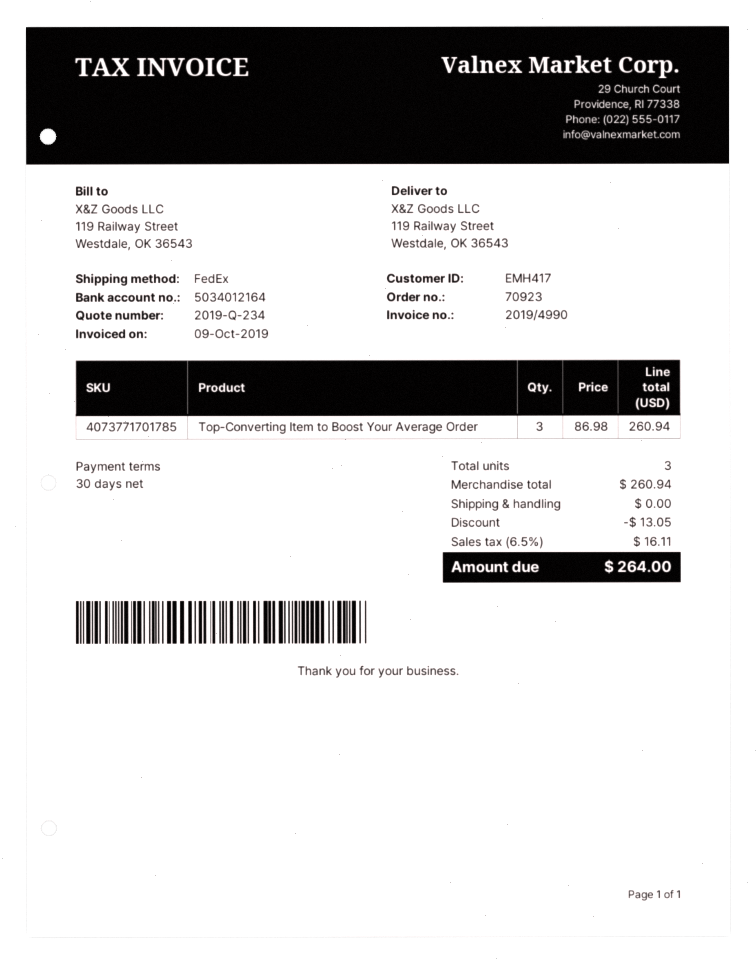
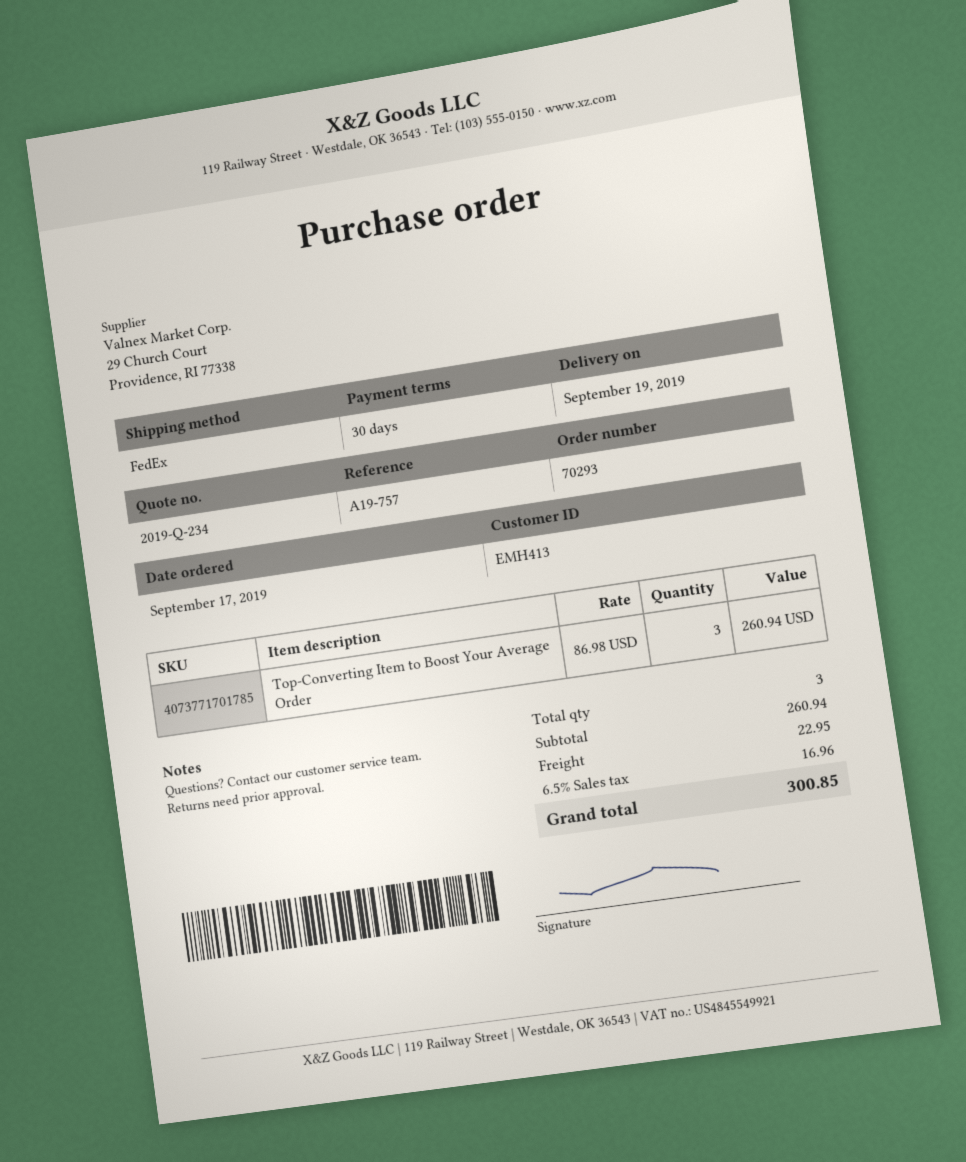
order number: 70923 -> 70293
customer number: EMH417 -> EMH413
discount: 13.05 -> none
shipping: 0.00 -> 22.95
tax: 6.5% = 16.11 -> 6.5% = 16.96
total: 264.00 -> 300.85

